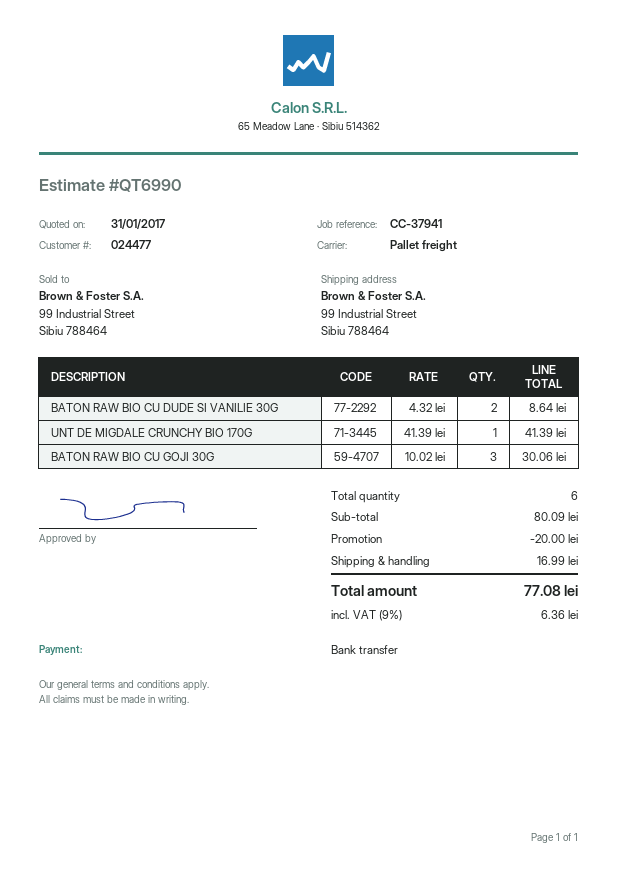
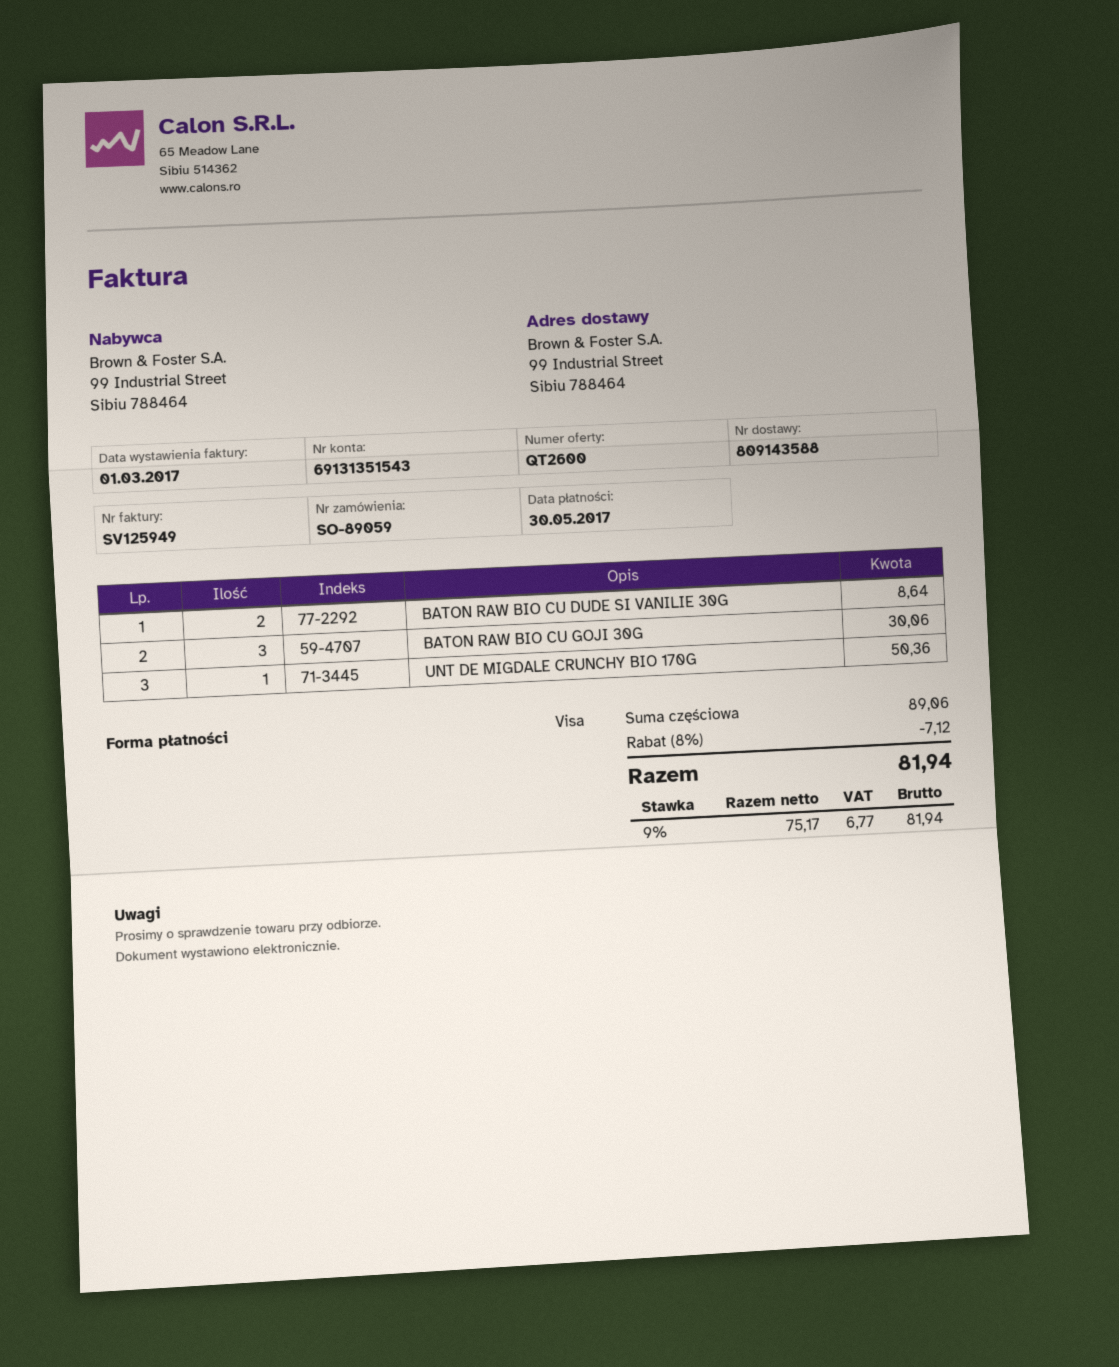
quote number: QT6990 -> QT2600
payment method: bank transfer -> Visa
UNT DE MIGDALE CRUNCHY BIO 170G: 1 for 41.39 -> 1 for 50.36
subtotal: 80.09 -> 89.06
discount: 20.00 -> 7.12
shipping: 16.99 -> none
tax: 9% = 6.36 -> 9% = 6.77
total: 77.08 -> 81.94

